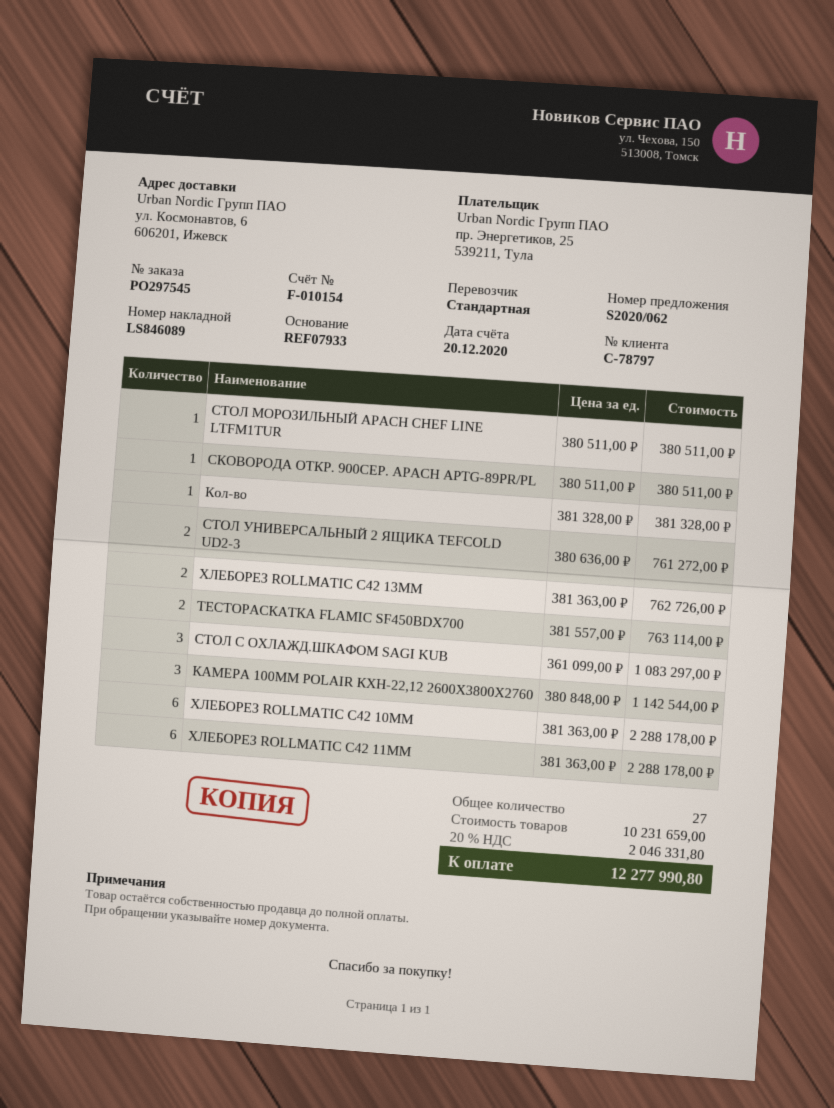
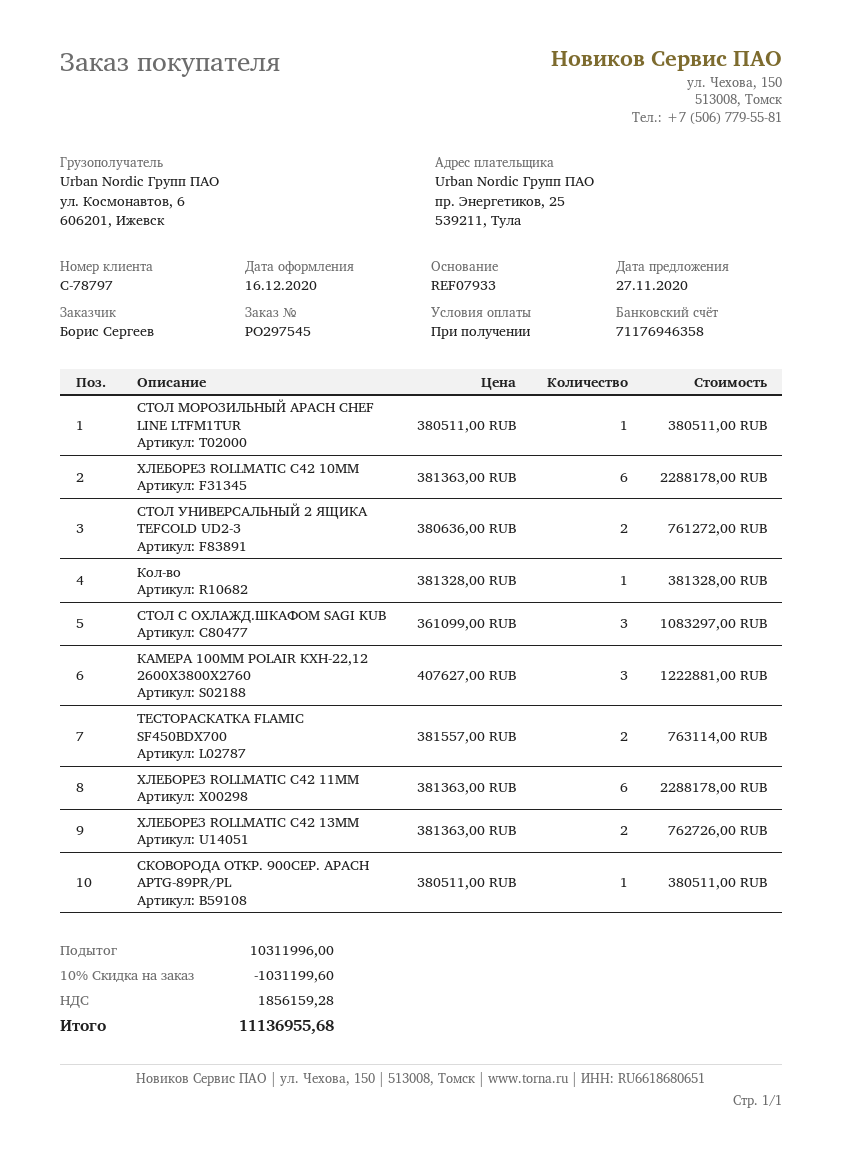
КАМЕРА 100ММ POLAIR КХН-22,12 2600Х3800Х2760: 3 x 380848.00 = 1142544.00 -> 3 x 407627.00 = 1222881.00
subtotal: 10231659.00 -> 10311996.00
discount: none -> 10% = 1031199.60
tax: 2046331.80 -> 1856159.28
total: 12277990.80 -> 11136955.68

